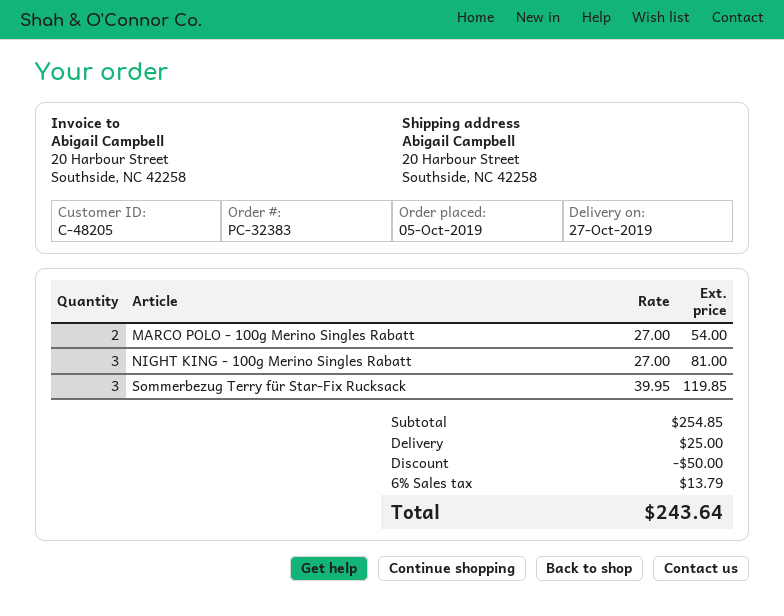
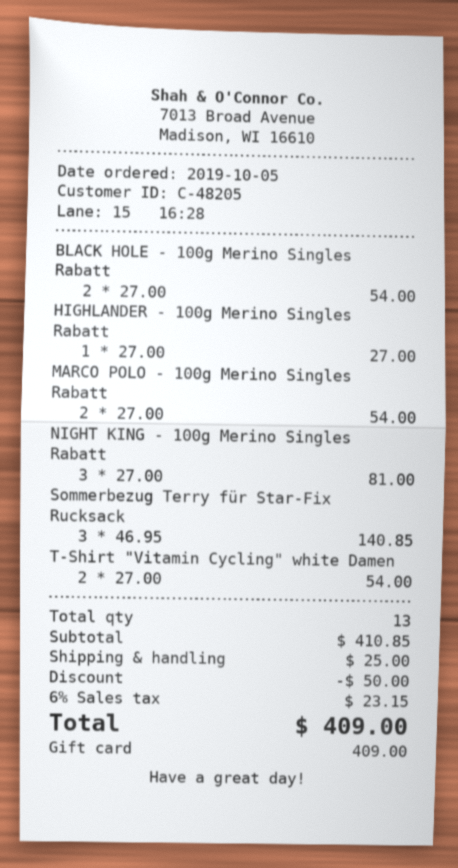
Sommerbezug Terry für Star-Fix Rucksack: 3 x 39.95 = 119.85 -> 3 x 46.95 = 140.85
BLACK HOLE - 100g Merino Singles Rabatt: none -> 2 x 27.00 = 54.00
HIGHLANDER - 100g Merino Singles Rabatt: none -> 1 x 27.00 = 27.00
T-Shirt "Vitamin Cycling" white Damen: none -> 2 x 27.00 = 54.00
subtotal: 254.85 -> 410.85
tax: 6% = 13.79 -> 6% = 23.15
total: 243.64 -> 409.00

